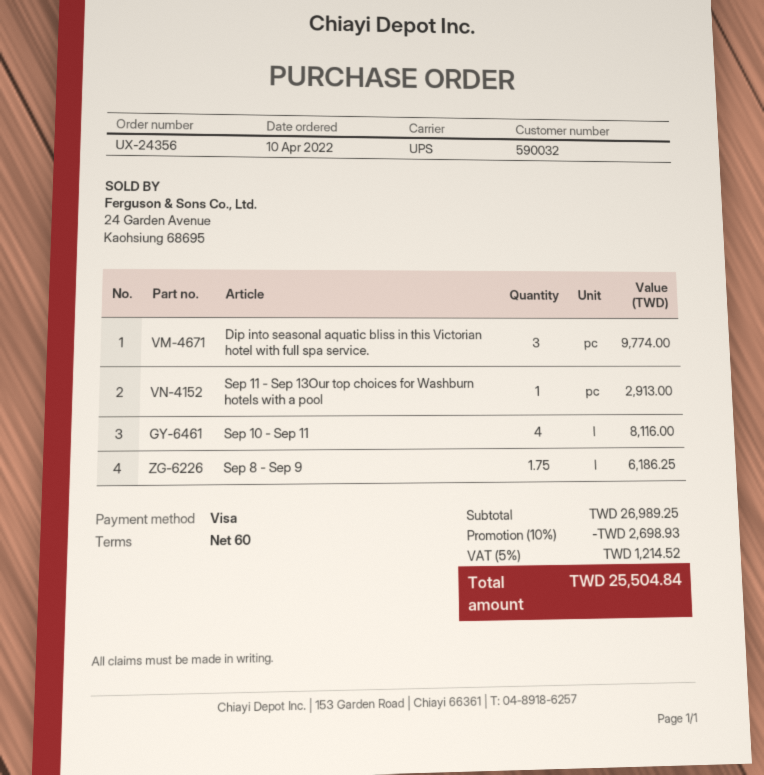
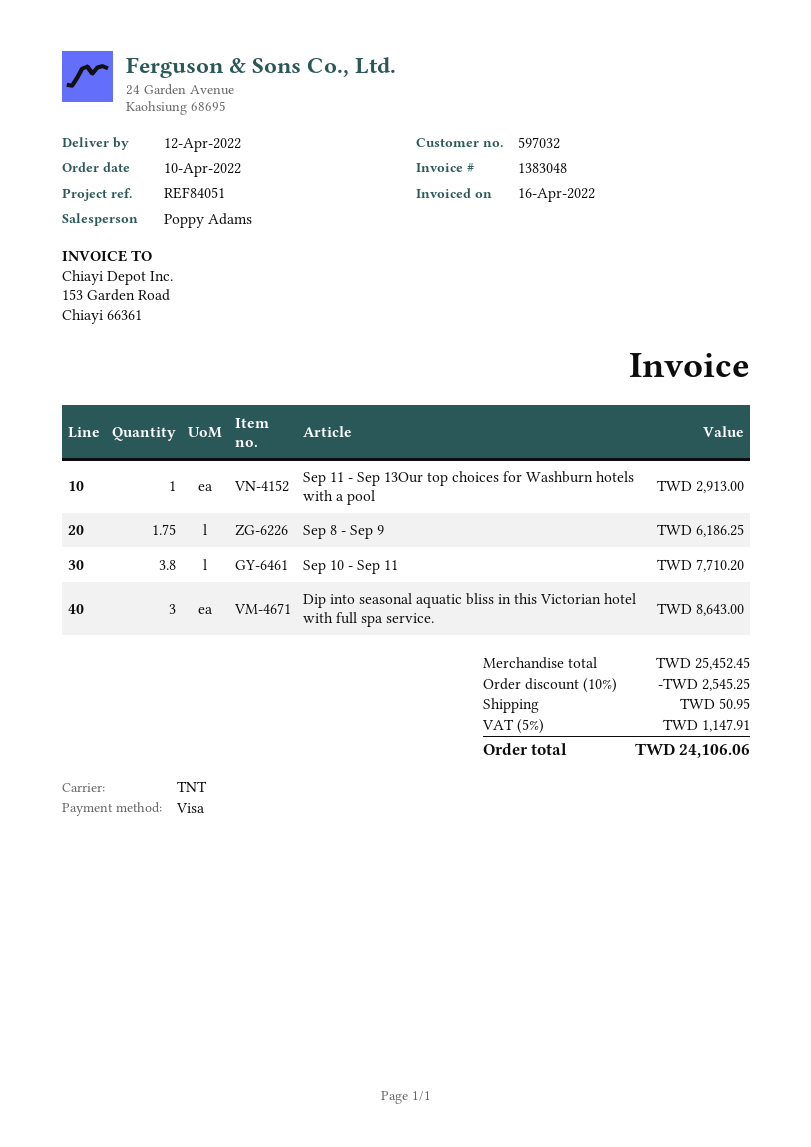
customer number: 590032 -> 597032
shipping method: UPS -> TNT
Dip into seasonal aquatic bliss in this Victorian hotel with full spa service.: 3 for 9774.00 -> 3 for 8643.00
Sep 10 - Sep 11: 4 for 8116.00 -> 3.8 for 7710.20
subtotal: 26989.25 -> 25452.45
discount: 10% = 2698.93 -> 10% = 2545.25
shipping: none -> 50.95
tax: 5% = 1214.52 -> 5% = 1147.91
total: 25504.84 -> 24106.06

